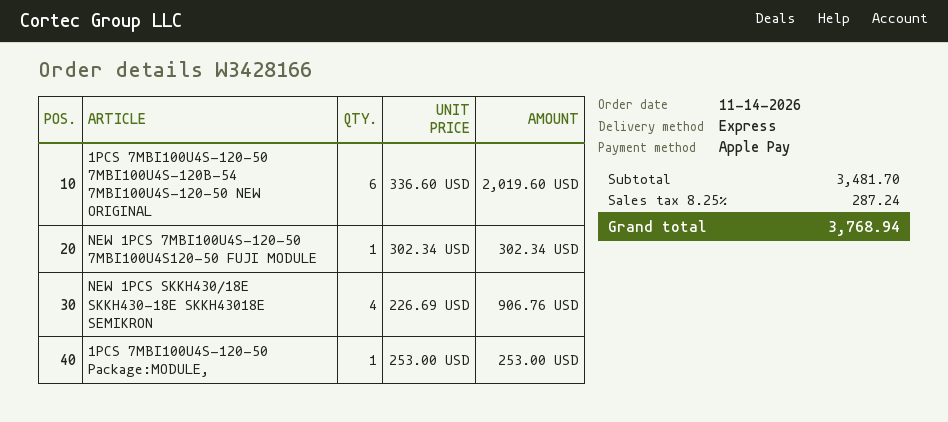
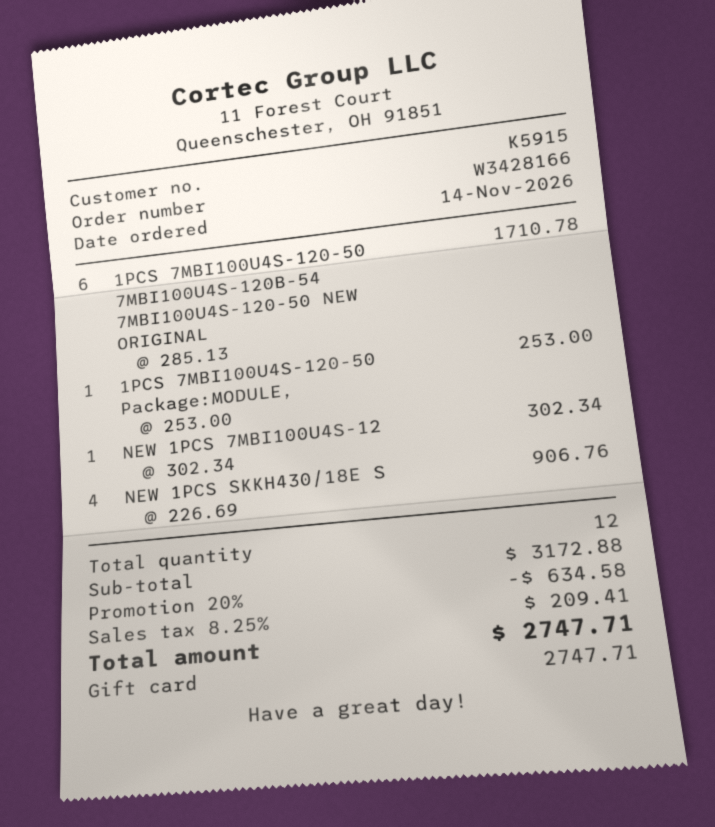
payment method: Apple Pay -> gift card
1PCS 7MBI100U4S-120-50 7MBI100U4S-120B-54 7MBI100U4S-120-50 NEW ORIGINAL: 6 x 336.60 = 2019.60 -> 6 x 285.13 = 1710.78
subtotal: 3481.70 -> 3172.88
discount: none -> 20% = 634.58
tax: 8.25% = 287.24 -> 8.25% = 209.41
total: 3768.94 -> 2747.71

